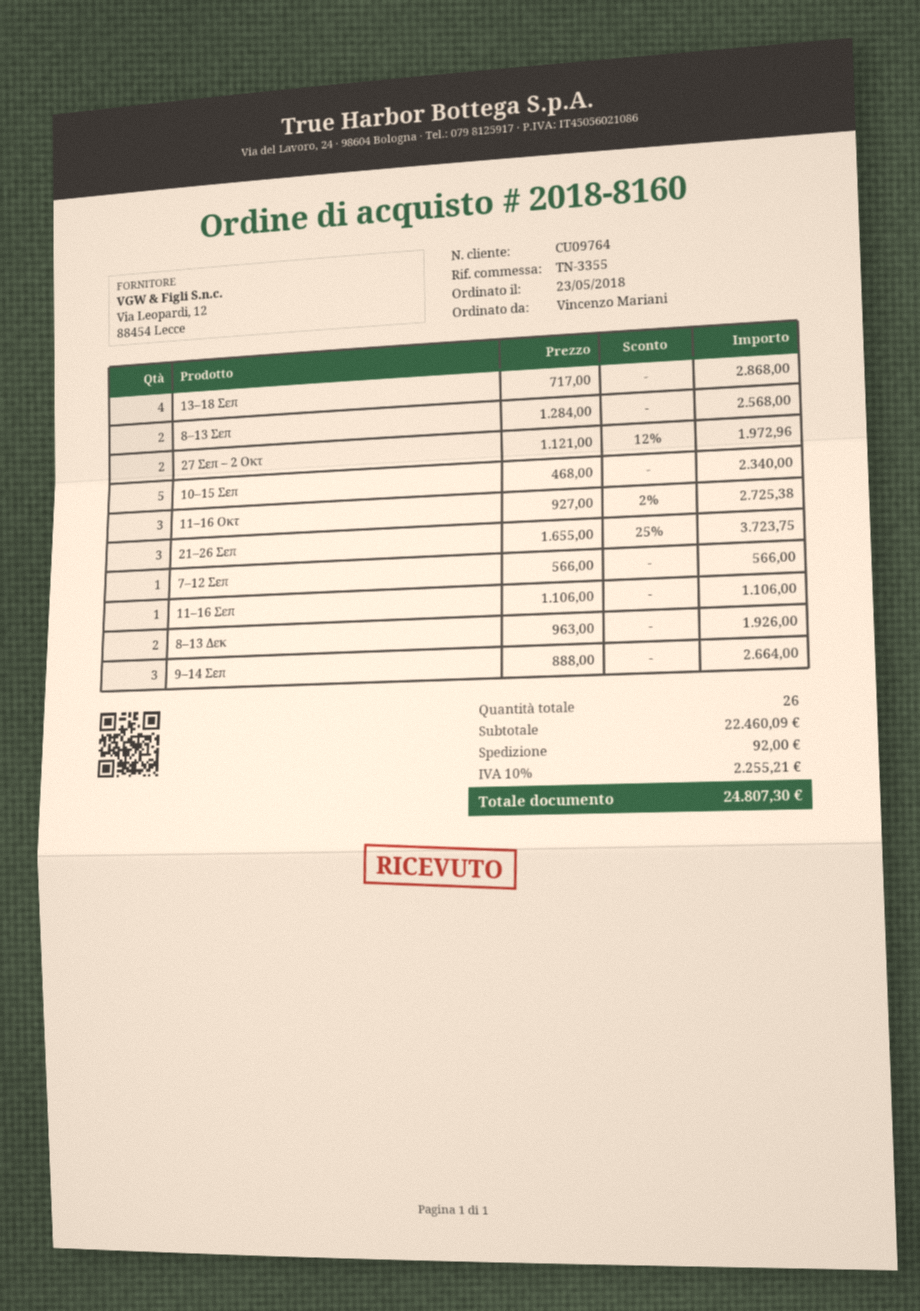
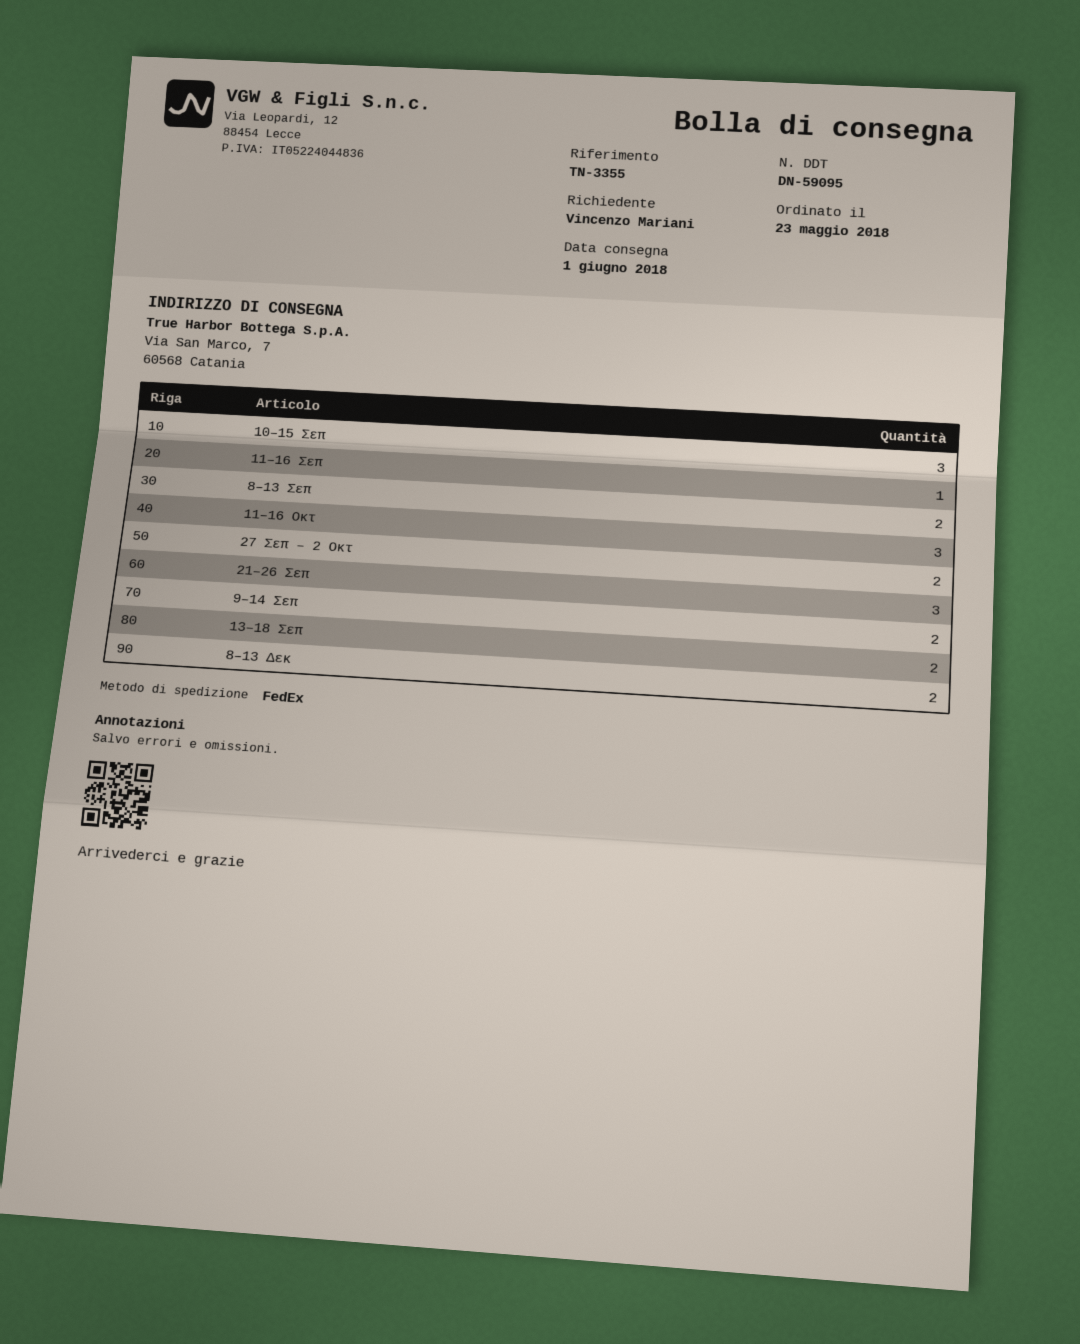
13–18 Σεπ: 4 -> 2
10–15 Σεπ: 5 -> 3
7–12 Σεπ: 1 -> none
9–14 Σεπ: 3 -> 2

